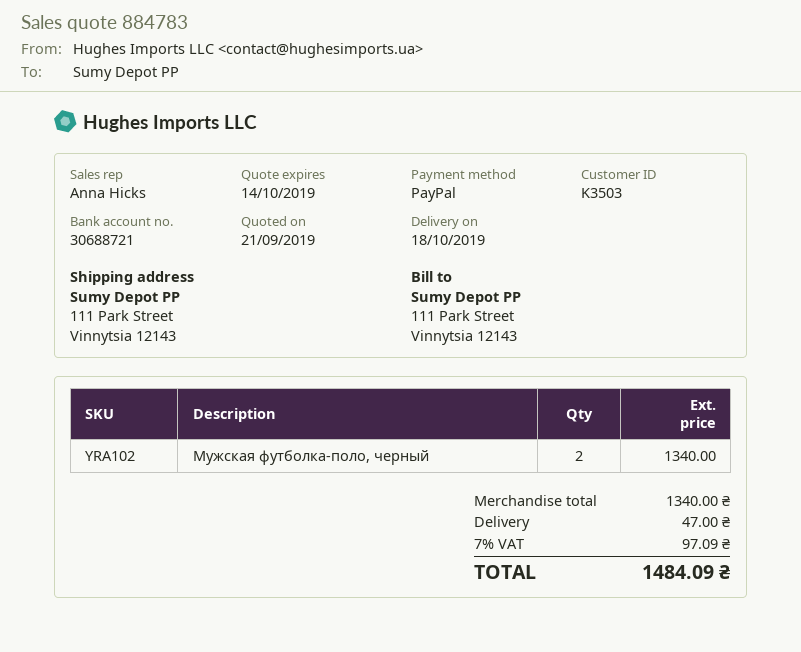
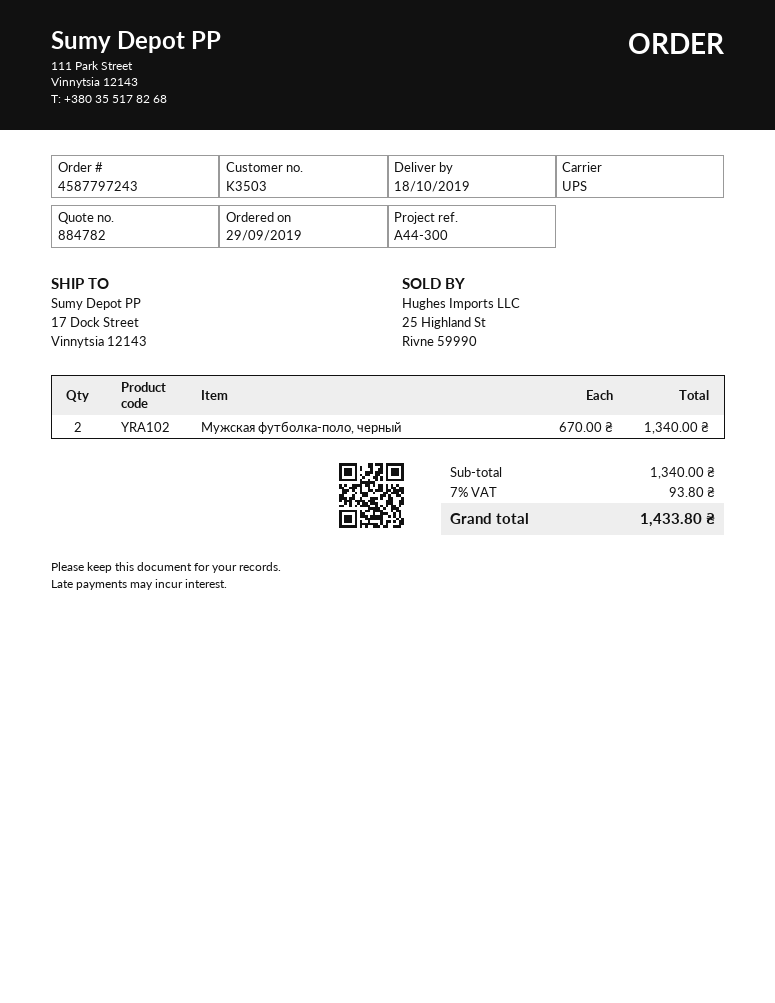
quote number: 884783 -> 884782
ship to: 111 Park Street, Vinnytsia 12143 -> 17 Dock Street, Vinnytsia 12143
shipping: 47.00 -> none
tax: 7% = 97.09 -> 7% = 93.80
total: 1484.09 -> 1433.80

